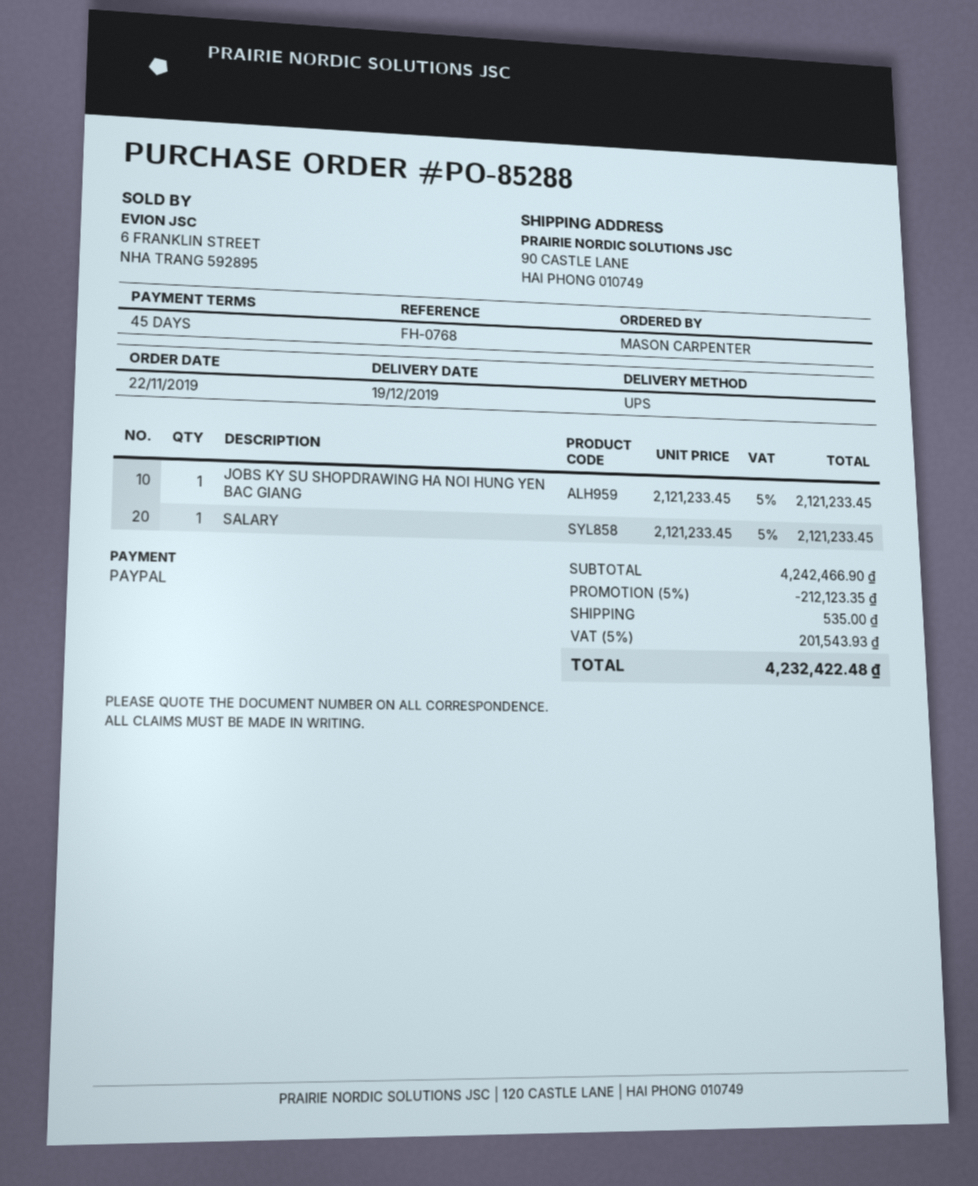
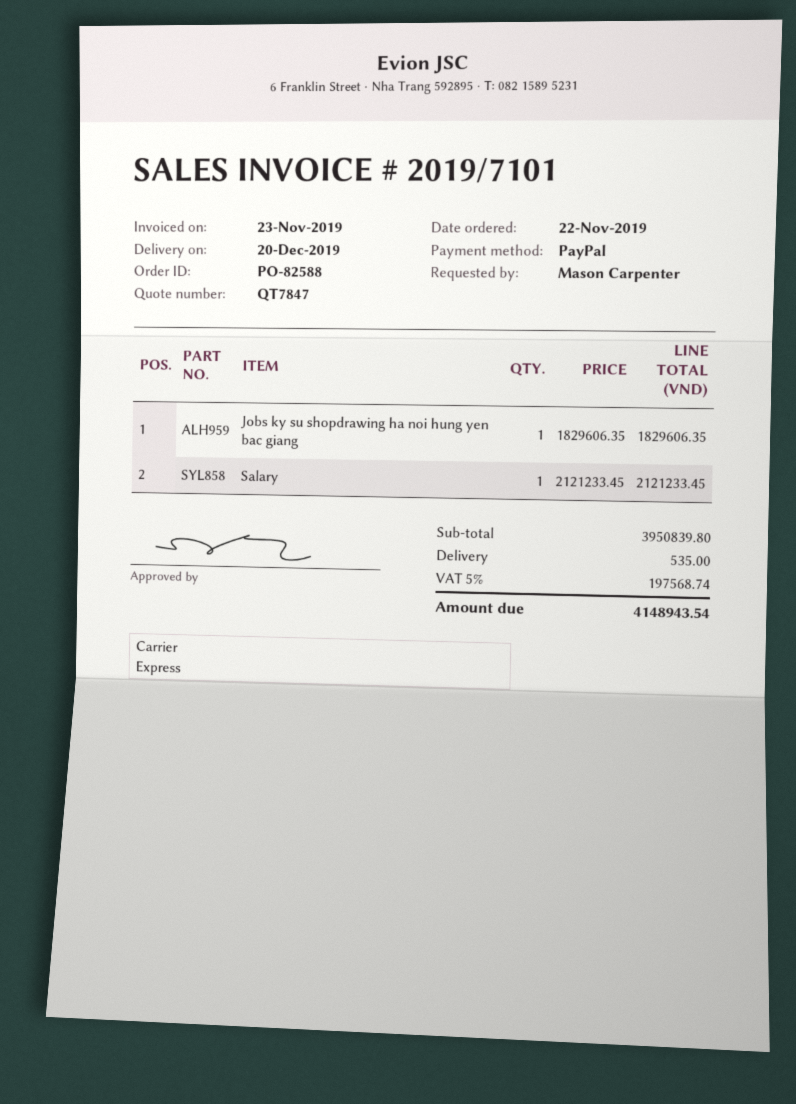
order number: PO-85288 -> PO-82588
delivery date: 2019-12-19 -> 2019-12-20
shipping method: UPS -> express
JOBS KY SU SHOPDRAWING HA NOI HUNG YEN BAC GIANG: 1 x 2121233.45 = 2121233.45 -> 1 x 1829606.35 = 1829606.35
subtotal: 4242466.90 -> 3950839.80
discount: 5% = 212123.35 -> none
tax: 5% = 201543.93 -> 5% = 197568.74
total: 4232422.48 -> 4148943.54

